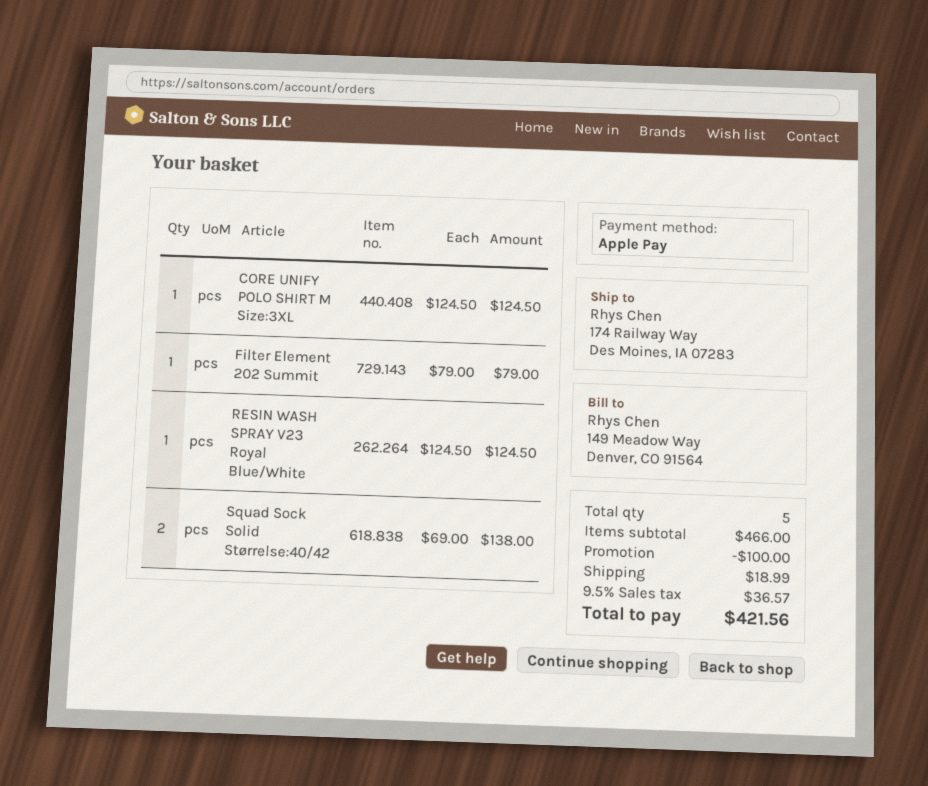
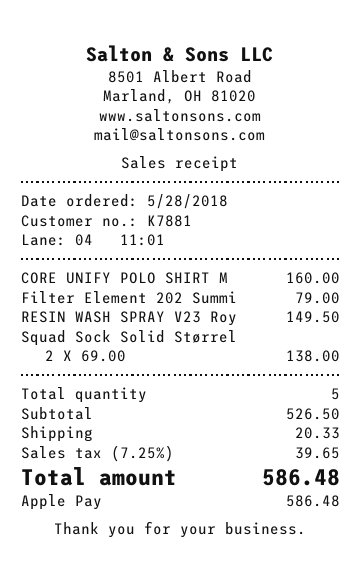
CORE UNIFY POLO SHIRT M Size:3XL: 1 x 124.50 = 124.50 -> 1 x 160.00 = 160.00
RESIN WASH SPRAY V23 Royal Blue/White: 1 x 124.50 = 124.50 -> 1 x 149.50 = 149.50
subtotal: 466.00 -> 526.50
discount: 100.00 -> none
shipping: 18.99 -> 20.33
tax: 9.5% = 36.57 -> 7.25% = 39.65
total: 421.56 -> 586.48

